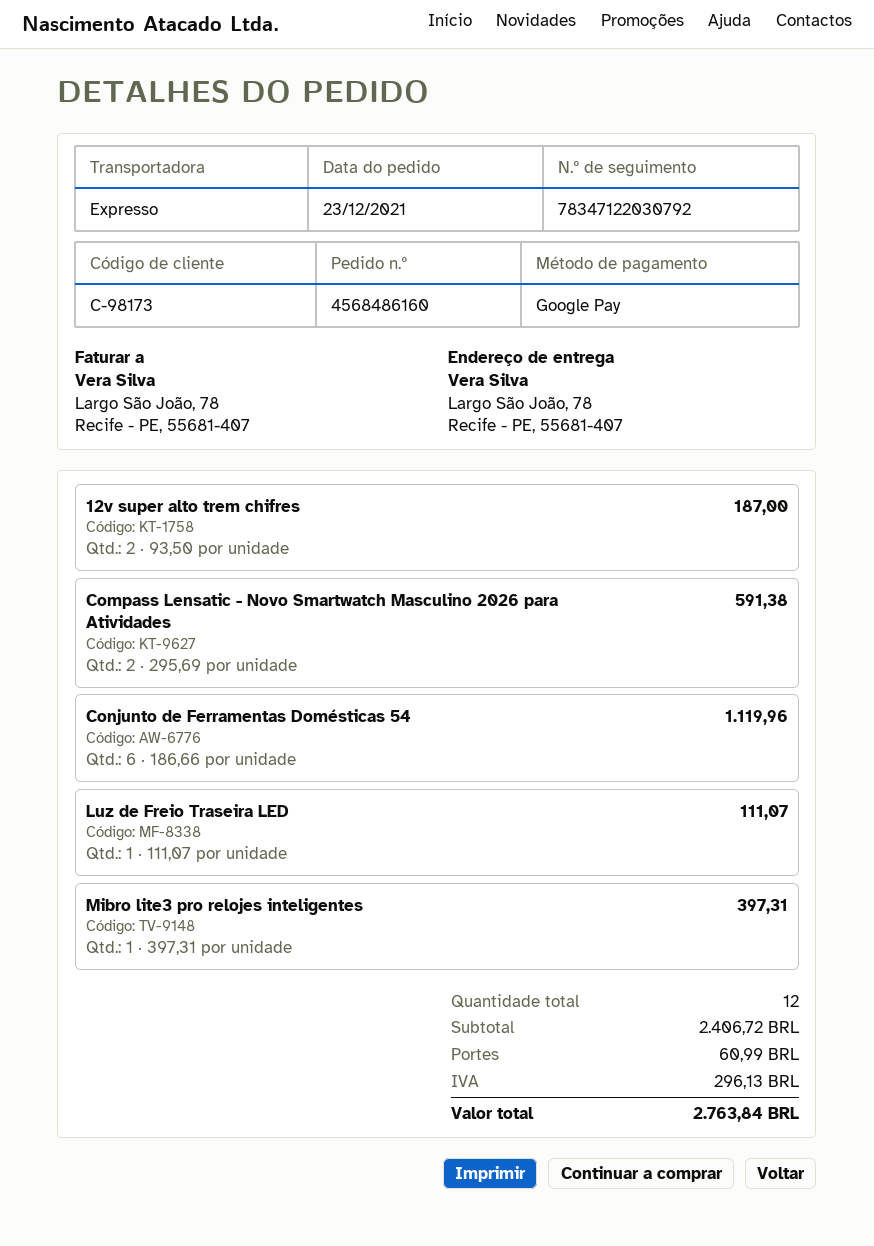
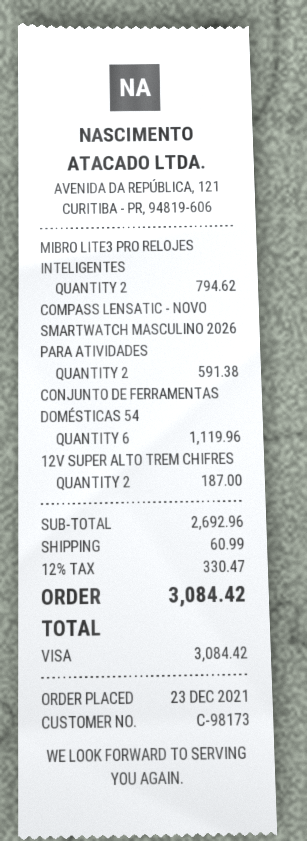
payment method: Google Pay -> Visa
Luz de Freio Traseira LED: 1 for 111.07 -> none
Mibro lite3 pro relojes inteligentes: 1 for 397.31 -> 2 for 794.62
subtotal: 2406.72 -> 2692.96
tax: 296.13 -> 330.47
total: 2763.84 -> 3084.42

